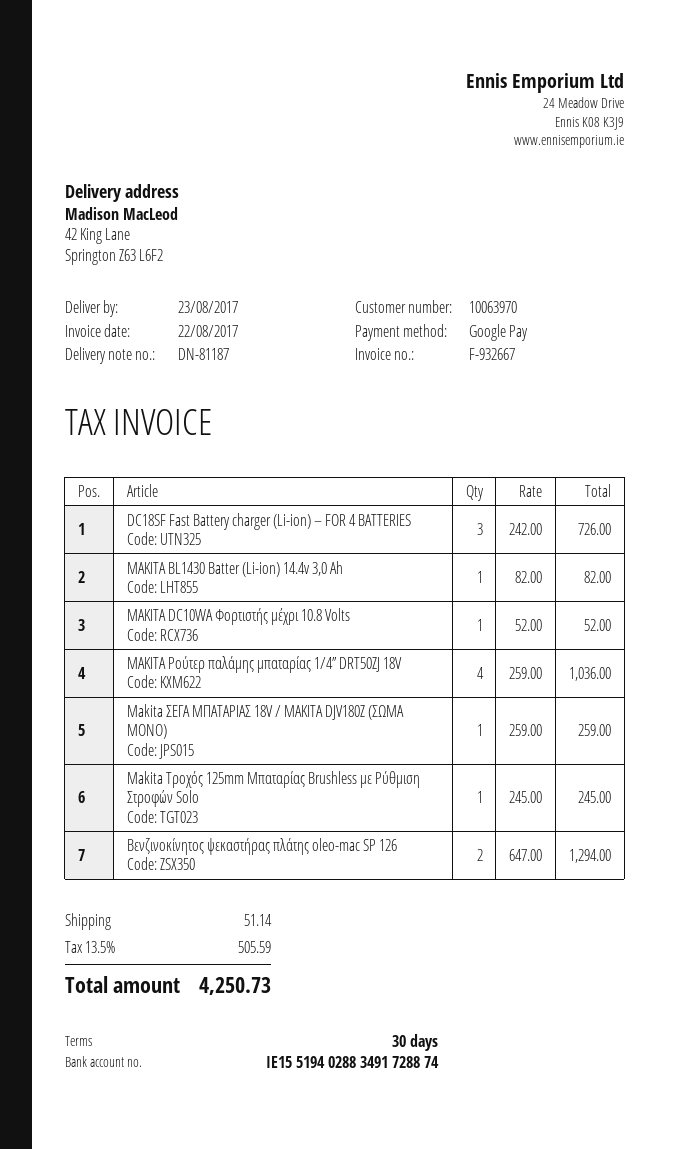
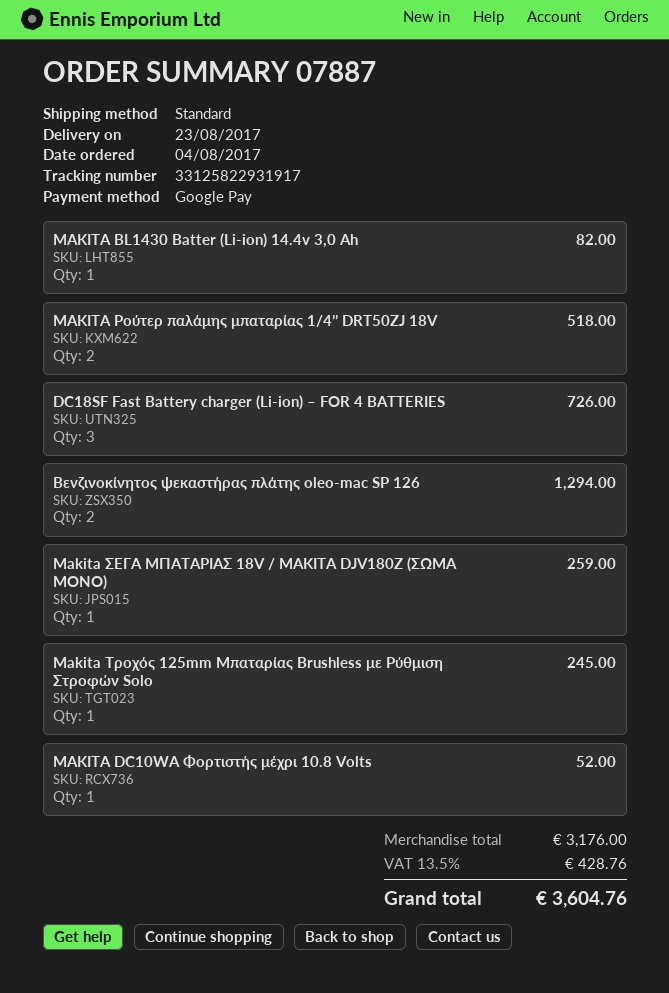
MAKITA Ρούτερ παλάμης μπαταρίας 1/4’’ DRT50ZJ 18V: 4 for 1036.00 -> 2 for 518.00
shipping: 51.14 -> none
tax: 13.5% = 505.59 -> 13.5% = 428.76
total: 4250.73 -> 3604.76

